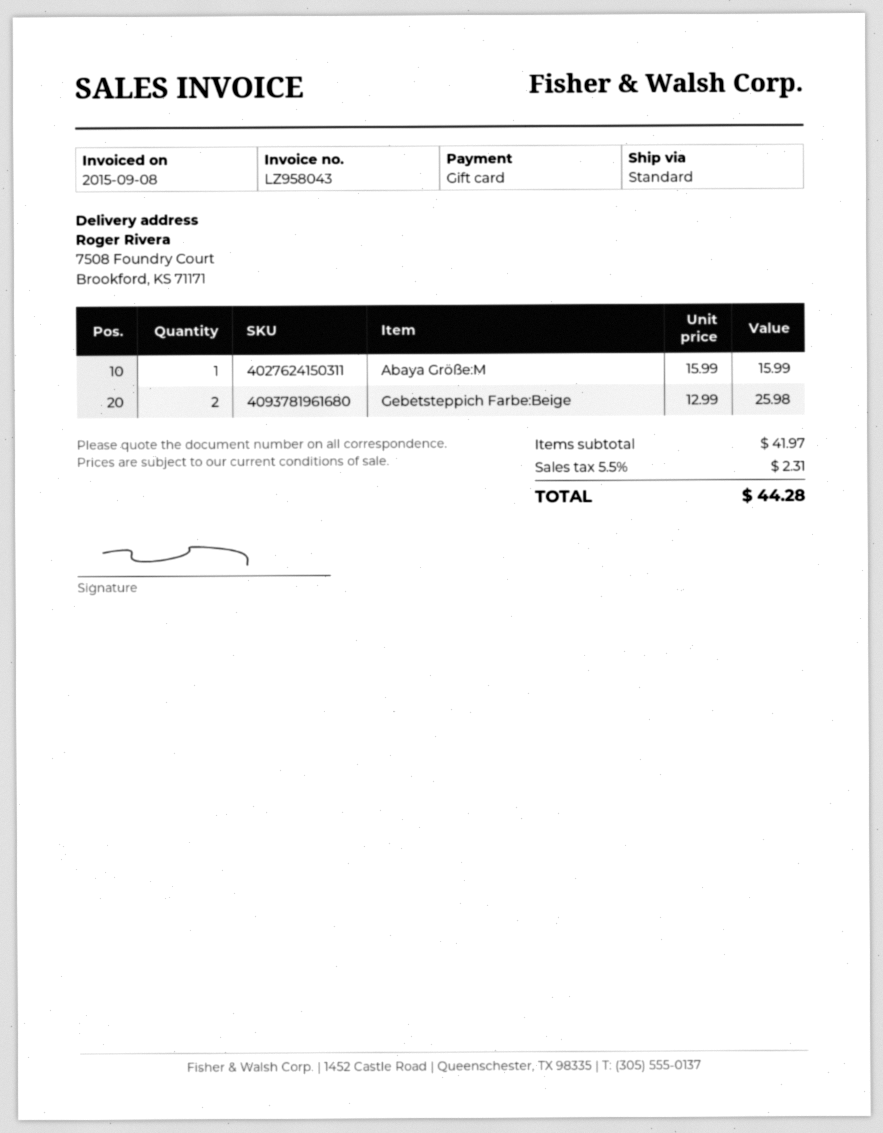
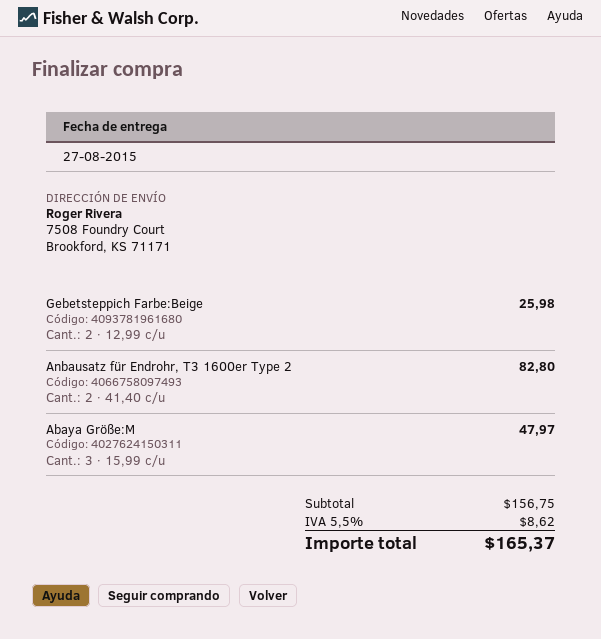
Abaya Größe:M: 1 x 15.99 = 15.99 -> 3 x 15.99 = 47.97
Anbausatz für Endrohr, T3 1600er Type 2: none -> 2 x 41.40 = 82.80
subtotal: 41.97 -> 156.75
tax: 5.5% = 2.31 -> 5.5% = 8.62
total: 44.28 -> 165.37

